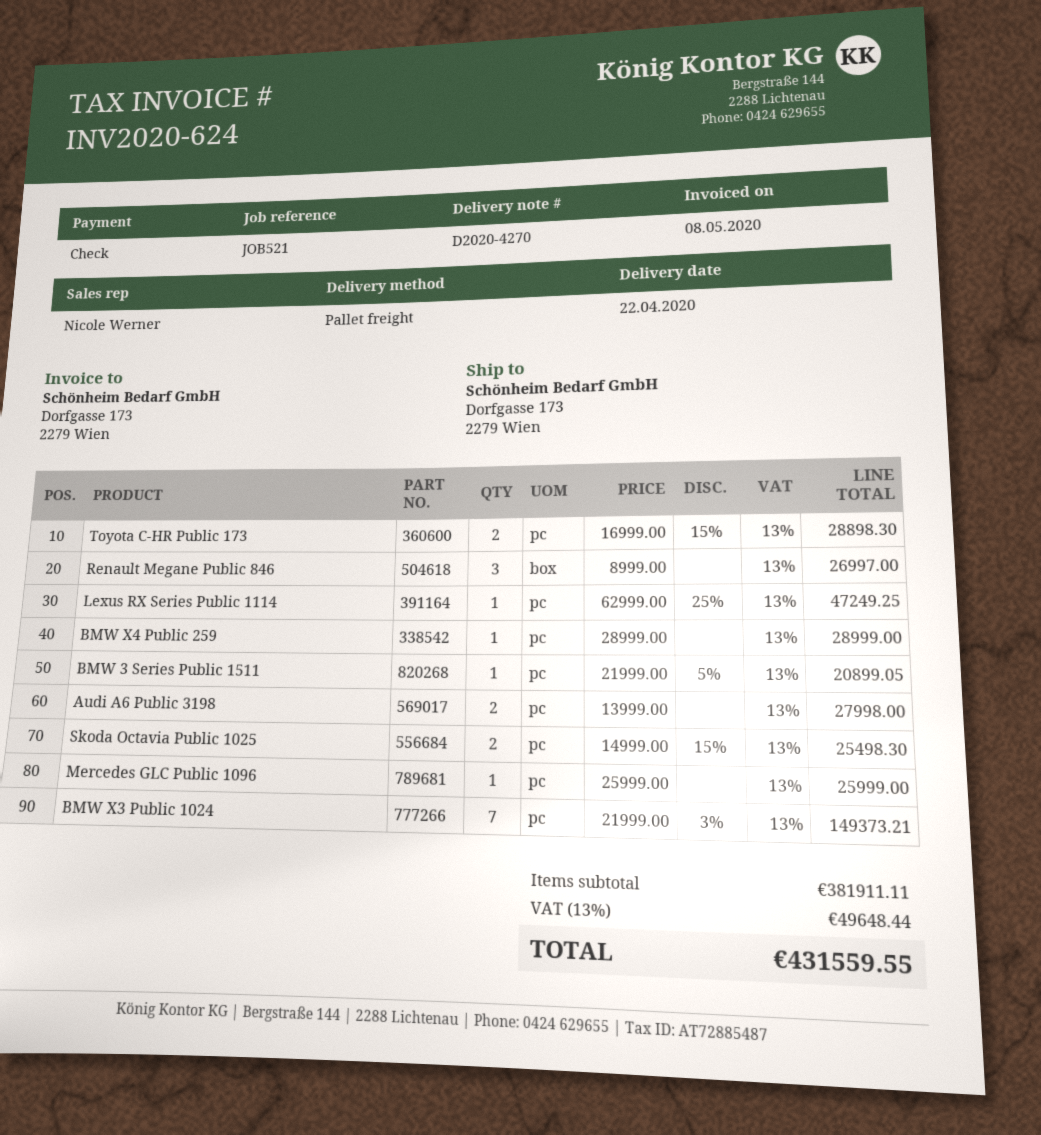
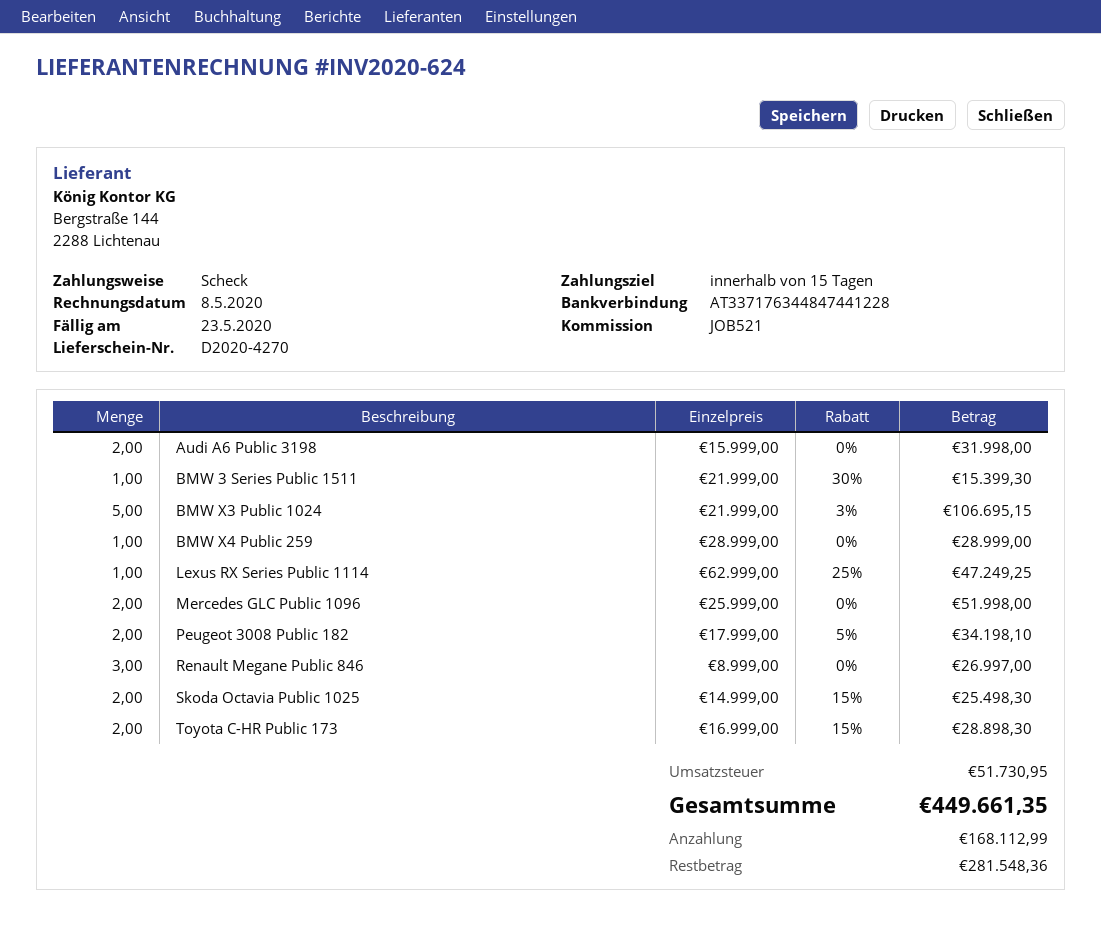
BMW 3 Series Public 1511: 1 x 21999.00 - 5% = 20899.05 -> 1 x 21999.00 - 30% = 15399.30
Audi A6 Public 3198: 2 x 13999.00 = 27998.00 -> 2 x 15999.00 = 31998.00
Mercedes GLC Public 1096: 1 x 25999.00 = 25999.00 -> 2 x 25999.00 = 51998.00
BMW X3 Public 1024: 7 x 21999.00 - 3% = 149373.21 -> 5 x 21999.00 - 3% = 106695.15
Peugeot 3008 Public 182: none -> 2 x 17999.00 - 5% = 34198.10
tax: 49648.44 -> 51730.95
total: 431559.55 -> 449661.35

